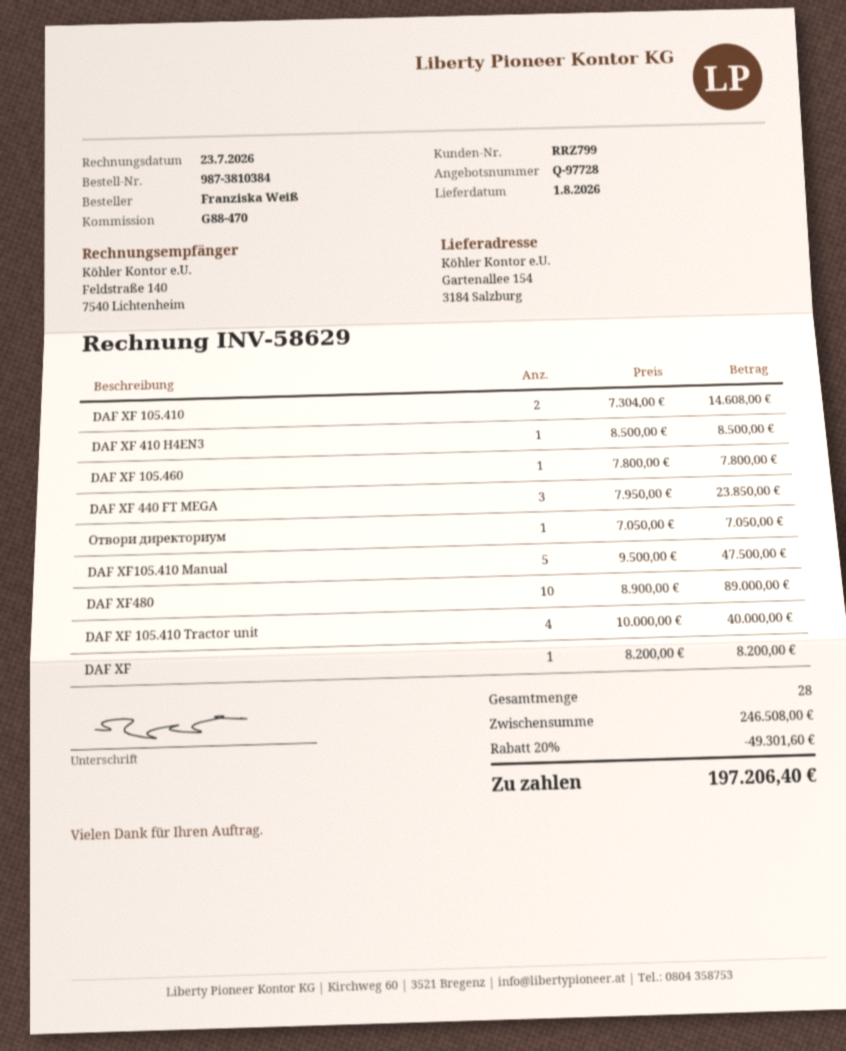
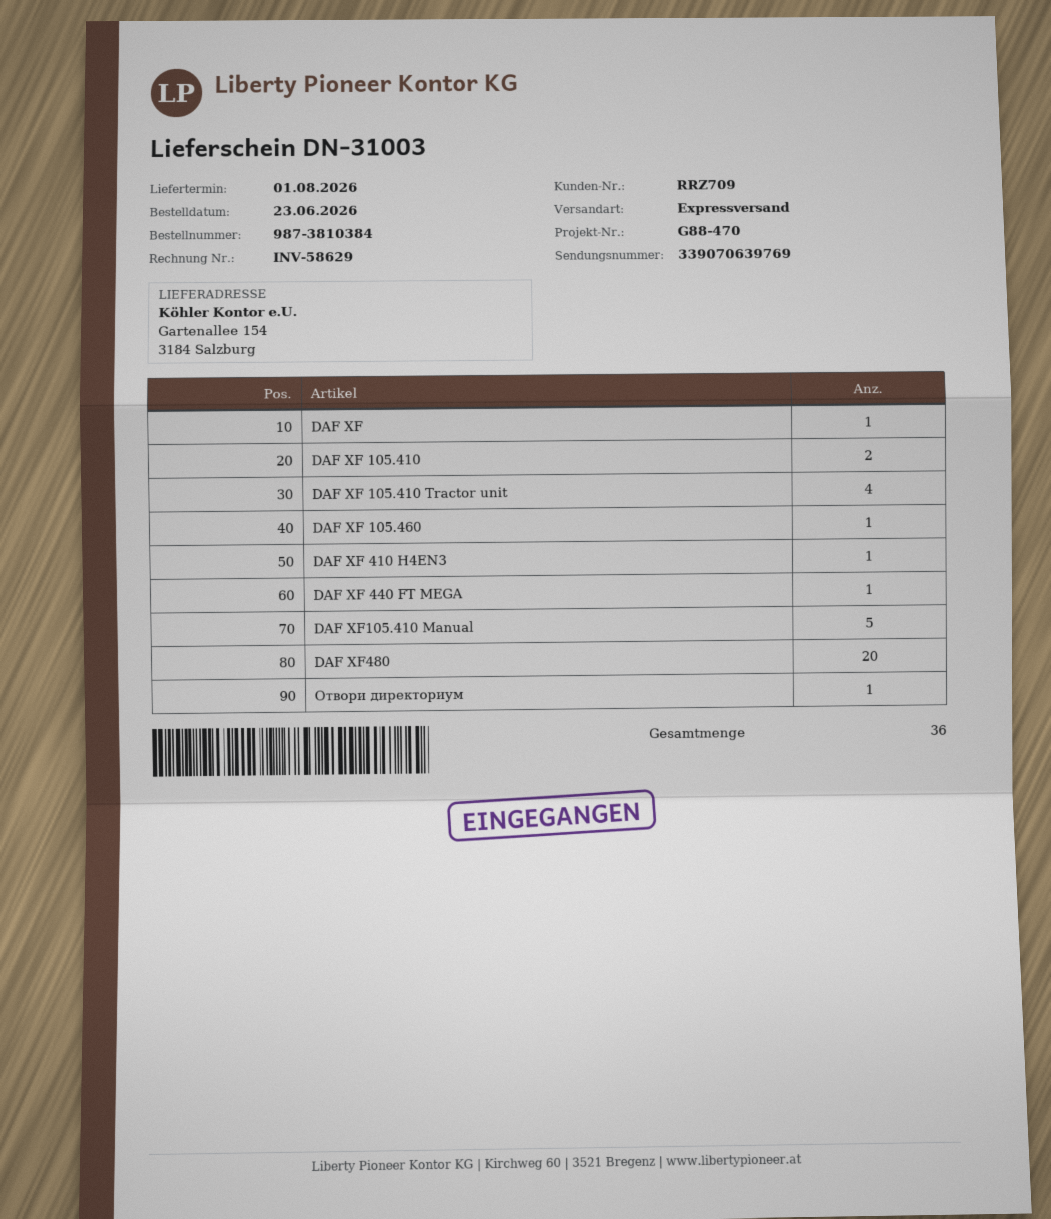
customer number: RRZ799 -> RRZ709
DAF XF 440 FT MEGA: 3 -> 1
DAF XF480: 10 -> 20
total quantity: 28 -> 36

